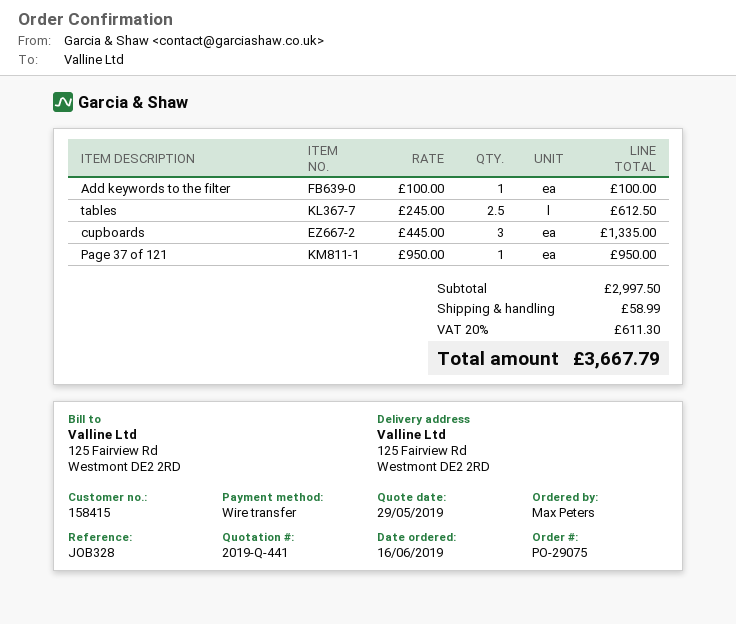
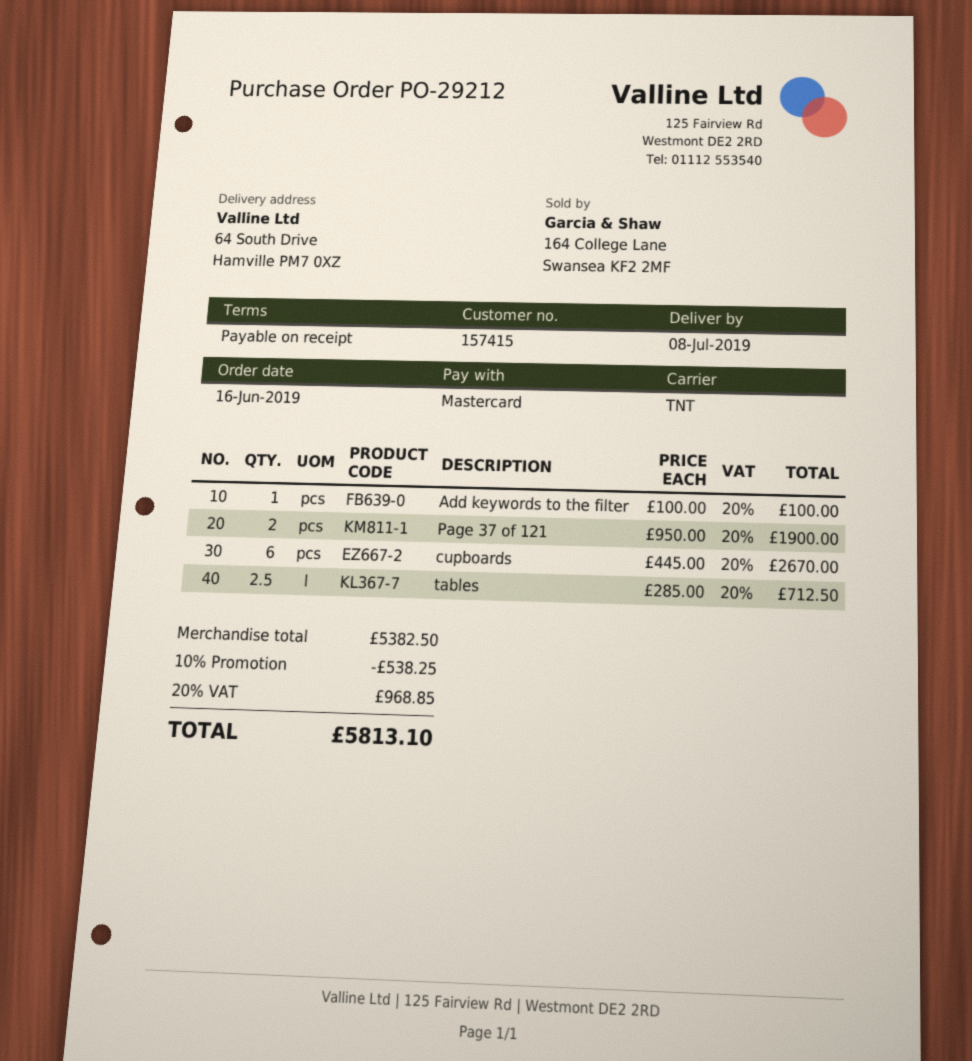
order number: PO-29075 -> PO-29212
customer number: 158415 -> 157415
payment method: bank transfer -> Mastercard
ship to: 125 Fairview Rd, Westmont DE2 2RD -> 64 South Drive, Hamville PM7 0XZ
tables: 2.5 x 245.00 = 612.50 -> 2.5 x 285.00 = 712.50
cupboards: 3 x 445.00 = 1335.00 -> 6 x 445.00 = 2670.00
Page 37 of 121: 1 x 950.00 = 950.00 -> 2 x 950.00 = 1900.00
subtotal: 2997.50 -> 5382.50
discount: none -> 10% = 538.25
shipping: 58.99 -> none
tax: 20% = 611.30 -> 20% = 968.85
total: 3667.79 -> 5813.10

